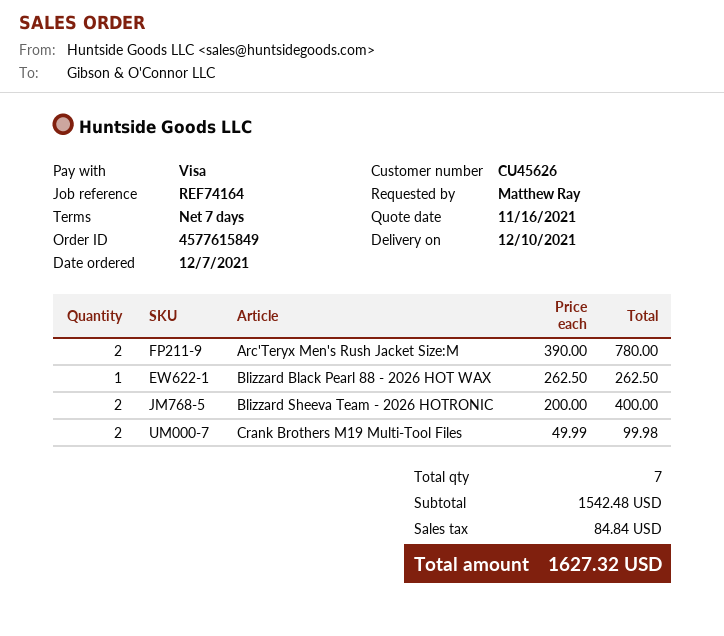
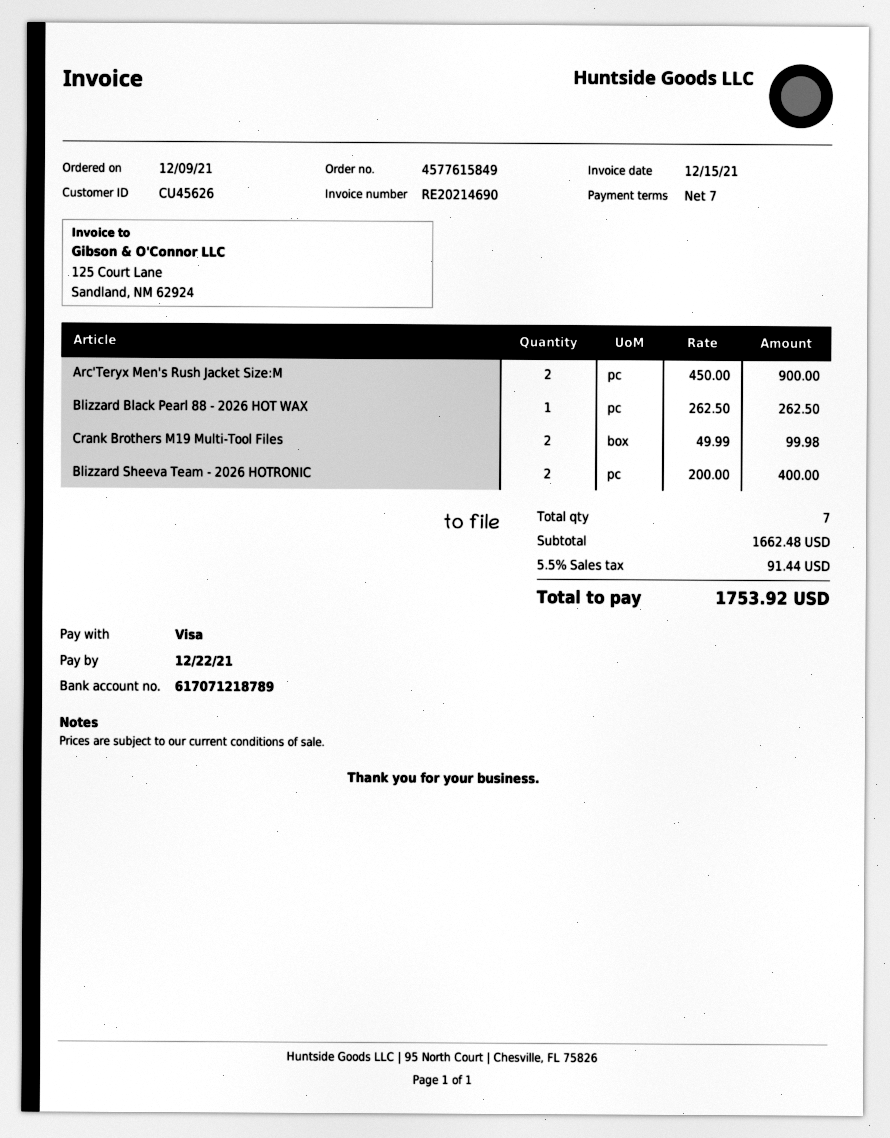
order date: 2021-12-07 -> 2021-12-09
Arc'Teryx Men's Rush Jacket Size:M: 2 x 390.00 = 780.00 -> 2 x 450.00 = 900.00
subtotal: 1542.48 -> 1662.48
tax: 84.84 -> 91.44
total: 1627.32 -> 1753.92

